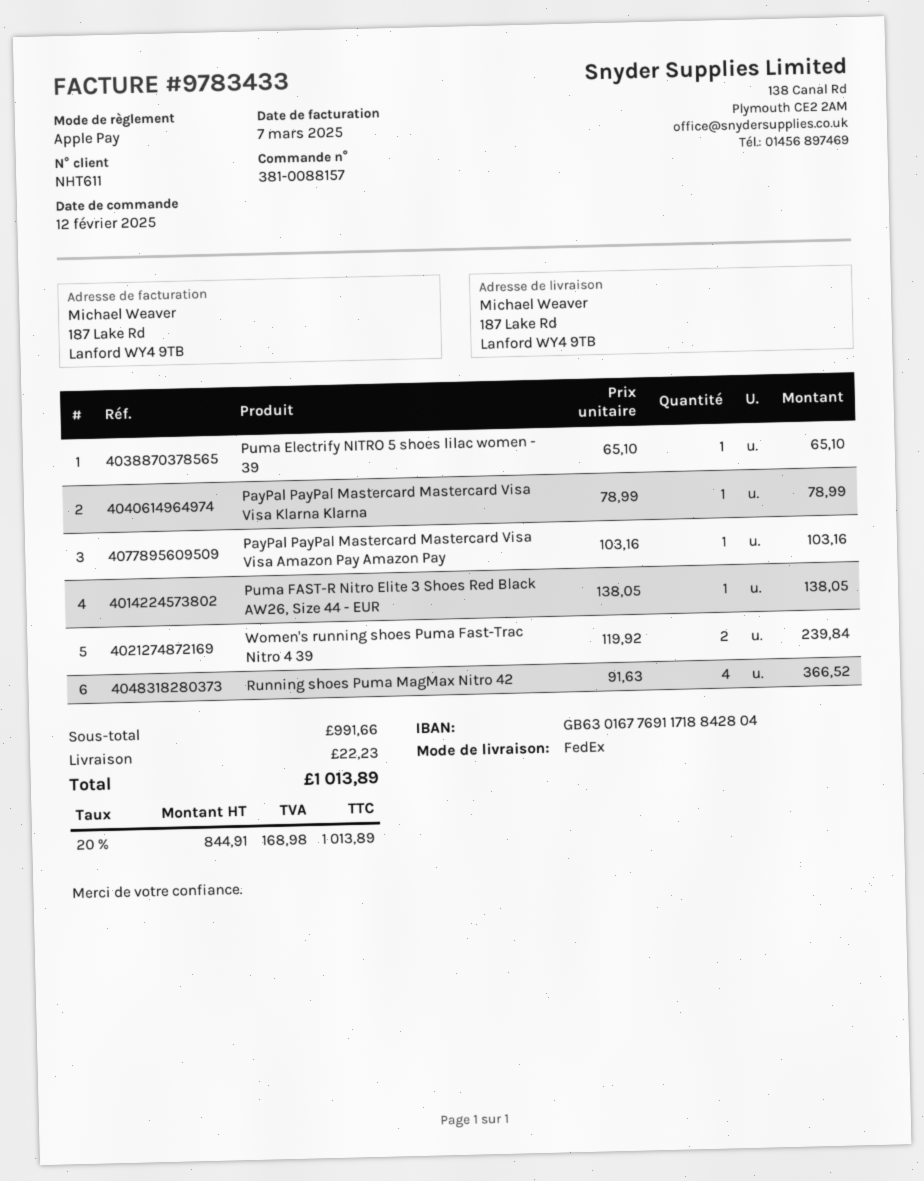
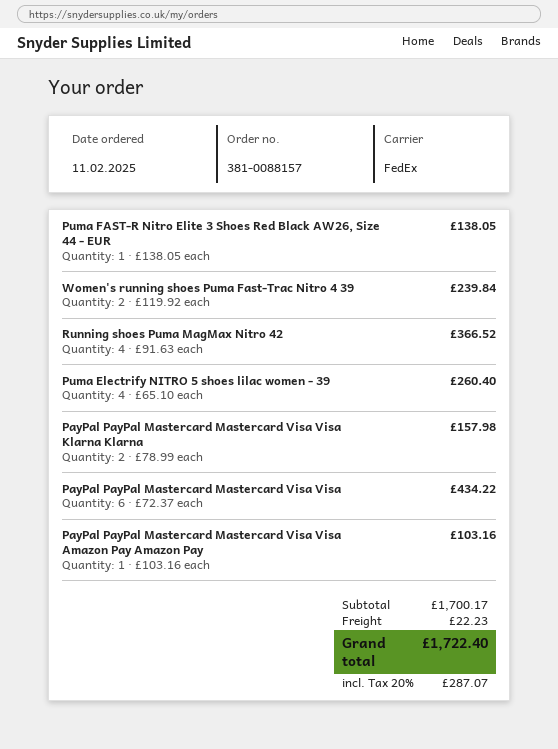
order date: 2025-02-12 -> 2025-02-11
Puma Electrify NITRO 5 shoes lilac women - 39: 1 x 65.10 = 65.10 -> 4 x 65.10 = 260.40
PayPal PayPal Mastercard Mastercard Visa Visa Klarna Klarna: 1 x 78.99 = 78.99 -> 2 x 78.99 = 157.98
PayPal PayPal Mastercard Mastercard Visa Visa: none -> 6 x 72.37 = 434.22
subtotal: 991.66 -> 1700.17
tax: 20% = 168.98 -> 20% = 287.07
total: 1013.89 -> 1722.40

